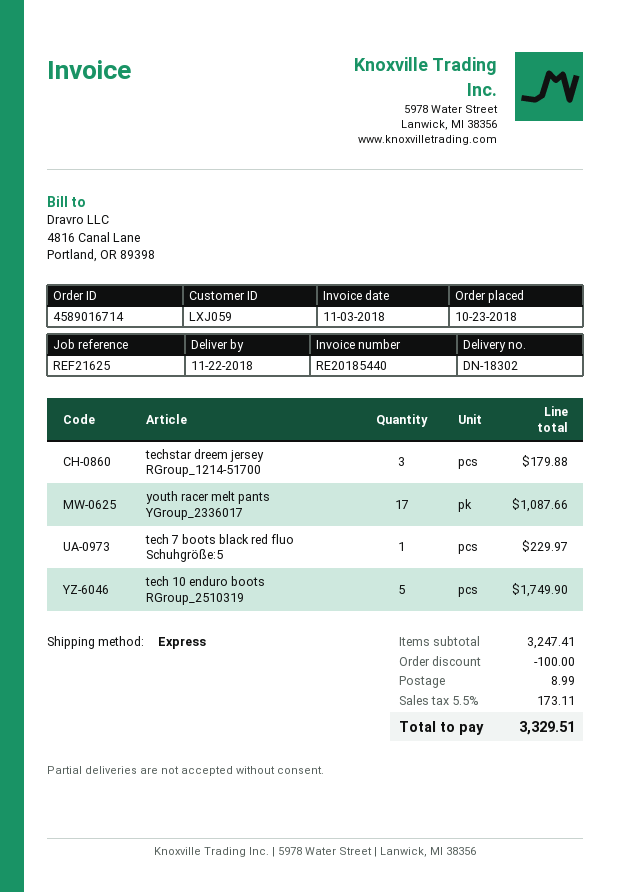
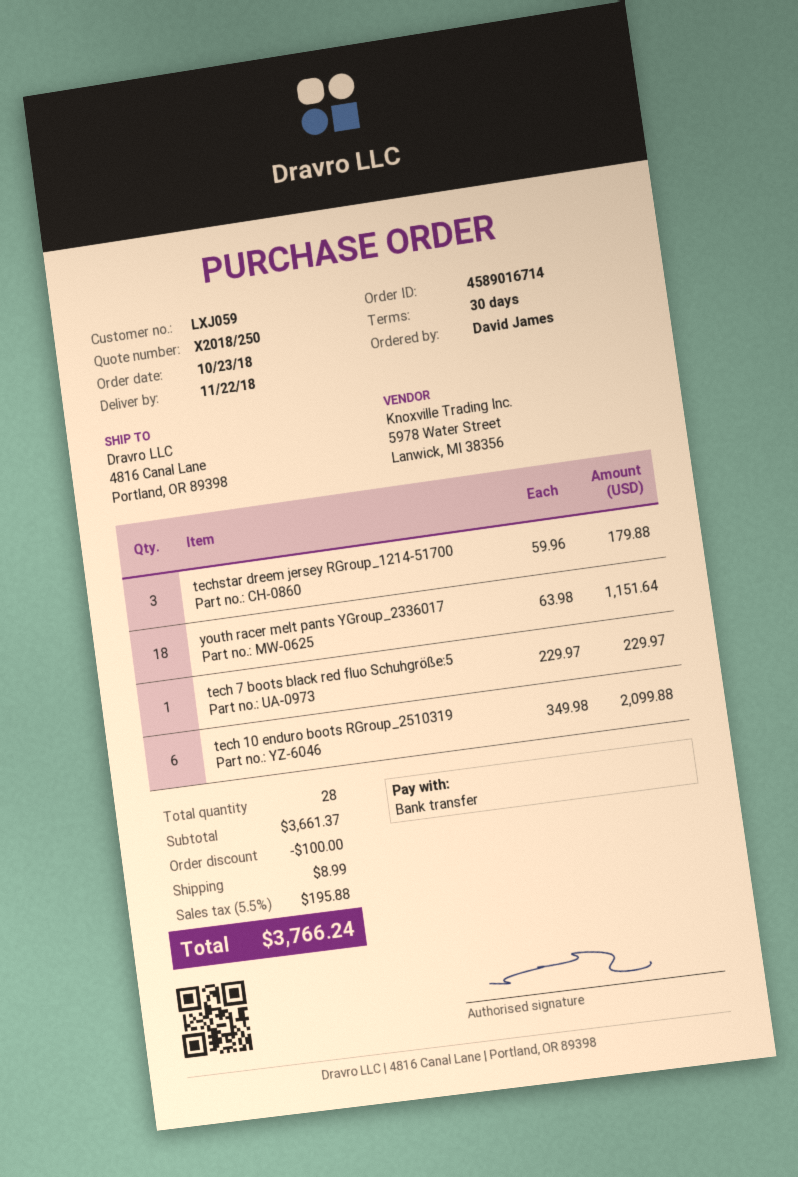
youth racer melt pants YGroup_2336017: 17 for 1087.66 -> 18 for 1151.64
tech 10 enduro boots RGroup_2510319: 5 for 1749.90 -> 6 for 2099.88
subtotal: 3247.41 -> 3661.37
tax: 5.5% = 173.11 -> 5.5% = 195.88
total: 3329.51 -> 3766.24

